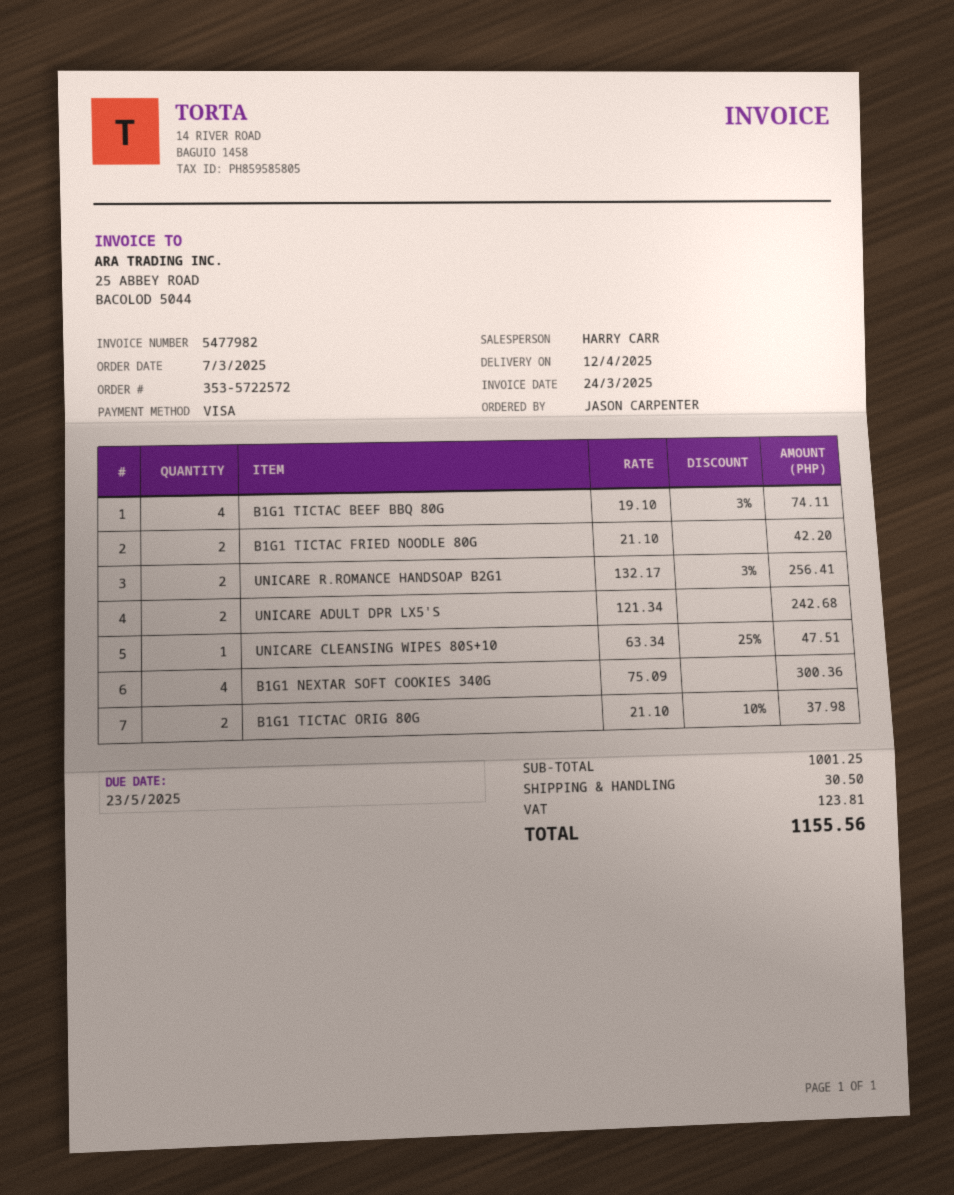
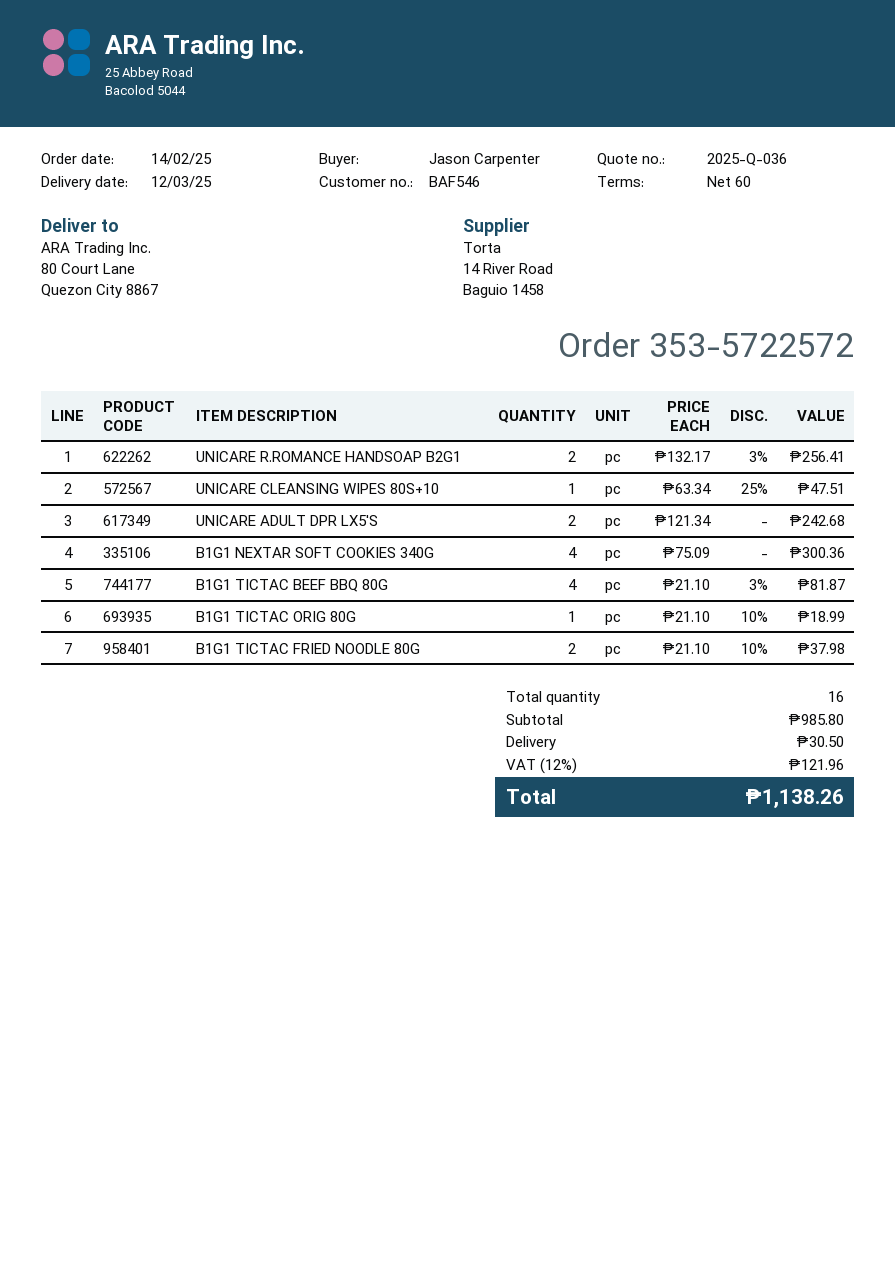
order date: 2025-03-07 -> 2025-02-14
delivery date: 2025-04-12 -> 2025-03-12
B1G1 TICTAC BEEF BBQ 80G: 4 x 19.10 - 3% = 74.11 -> 4 x 21.10 - 3% = 81.87
B1G1 TICTAC FRIED NOODLE 80G: 2 x 21.10 = 42.20 -> 2 x 21.10 - 10% = 37.98
B1G1 TICTAC ORIG 80G: 2 x 21.10 - 10% = 37.98 -> 1 x 21.10 - 10% = 18.99
subtotal: 1001.25 -> 985.80
tax: 123.81 -> 121.96
total: 1155.56 -> 1138.26

